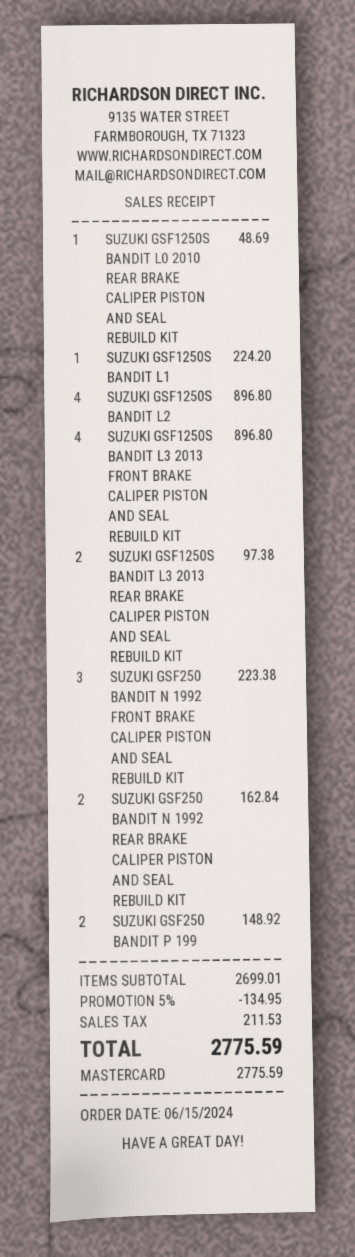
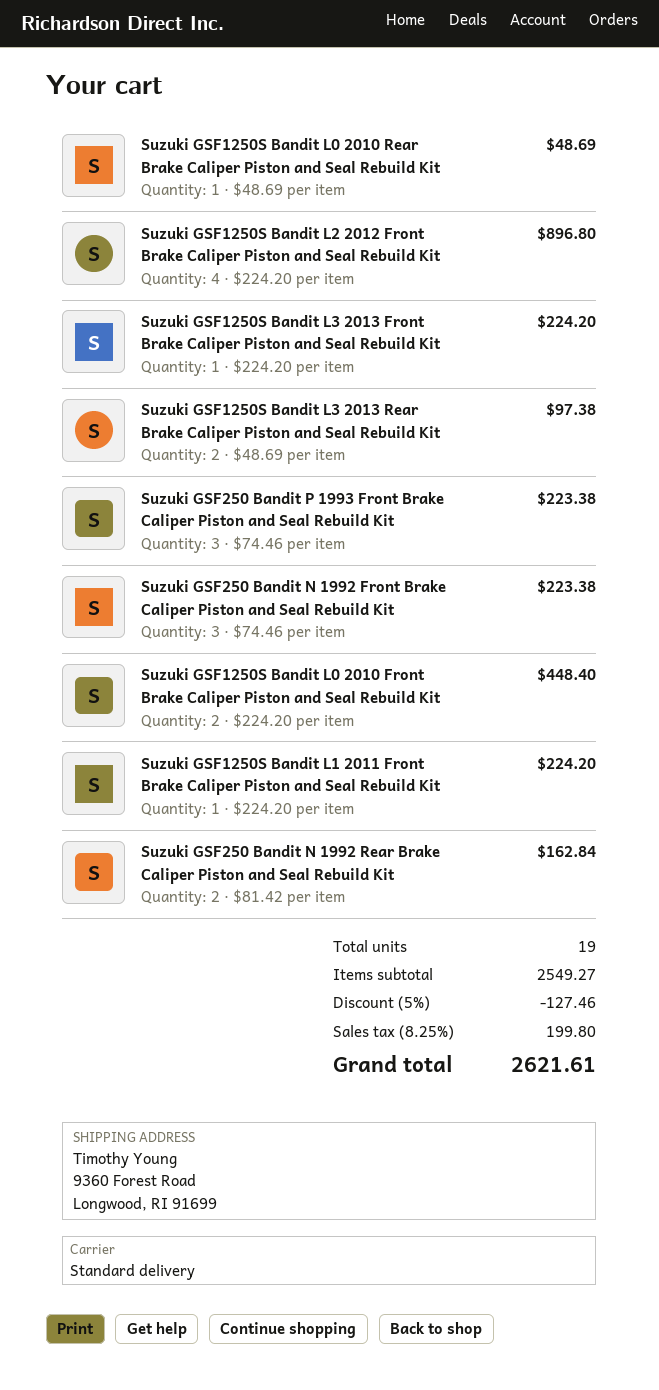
SUZUKI GSF1250S BANDIT L3 2013 FRONT BRAKE CALIPER PISTON AND SEAL REBUILD KIT: 4 for 896.80 -> 1 for 224.20
SUZUKI GSF250 BANDIT P 199: 2 for 148.92 -> 3 for 223.38
Suzuki GSF1250S Bandit L0 2010 Front Brake Caliper Piston and Seal Rebuild Kit: none -> 2 for 448.40
subtotal: 2699.01 -> 2549.27
discount: 5% = 134.95 -> 5% = 127.46
tax: 211.53 -> 199.80
total: 2775.59 -> 2621.61

